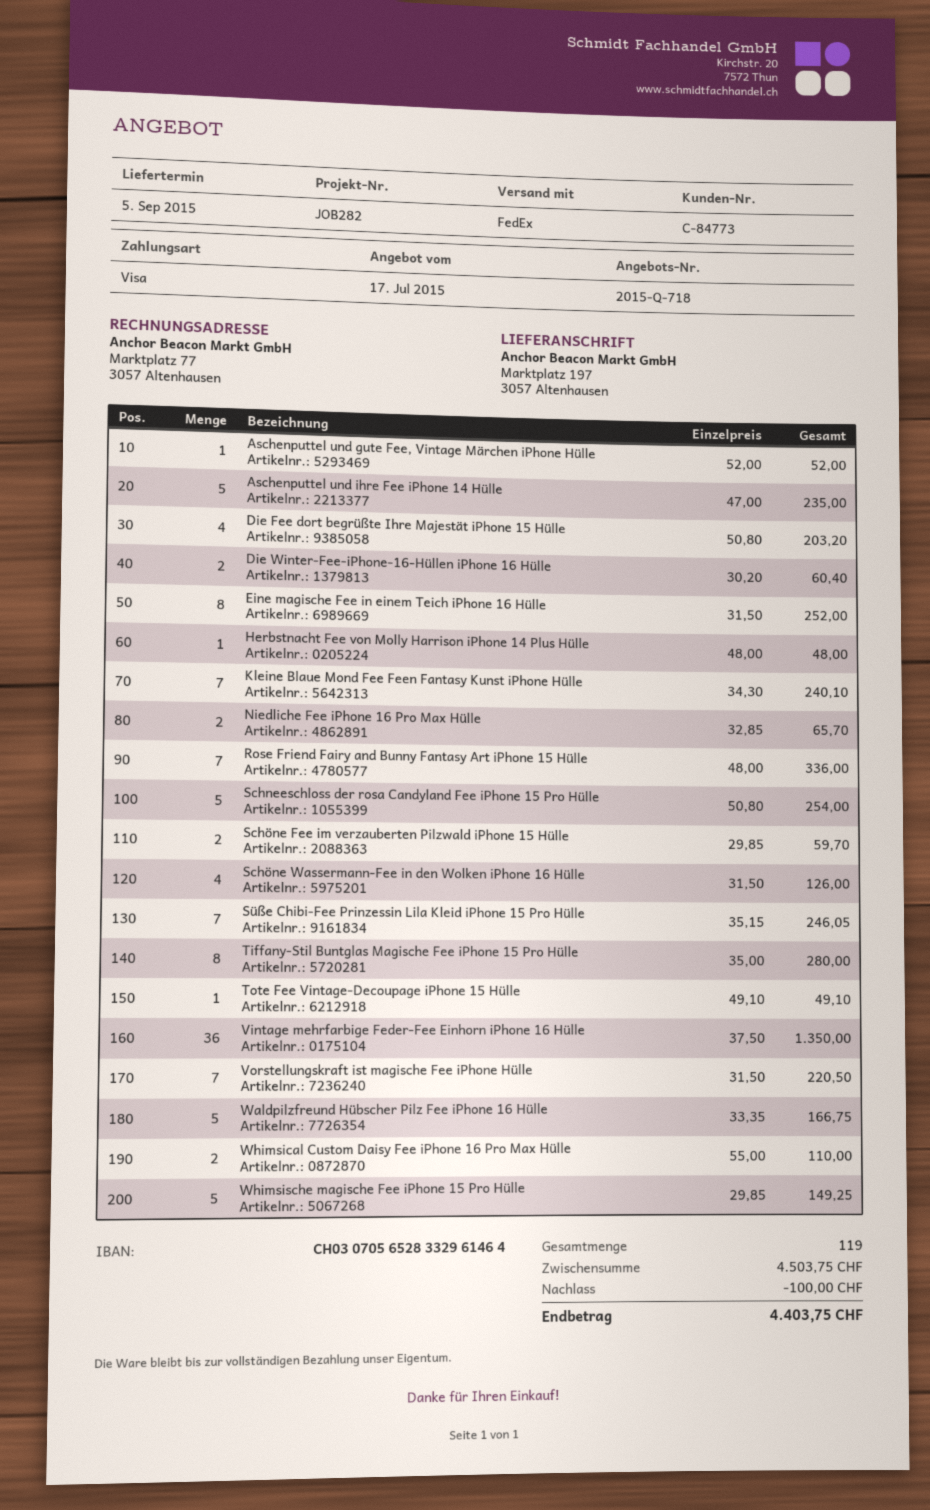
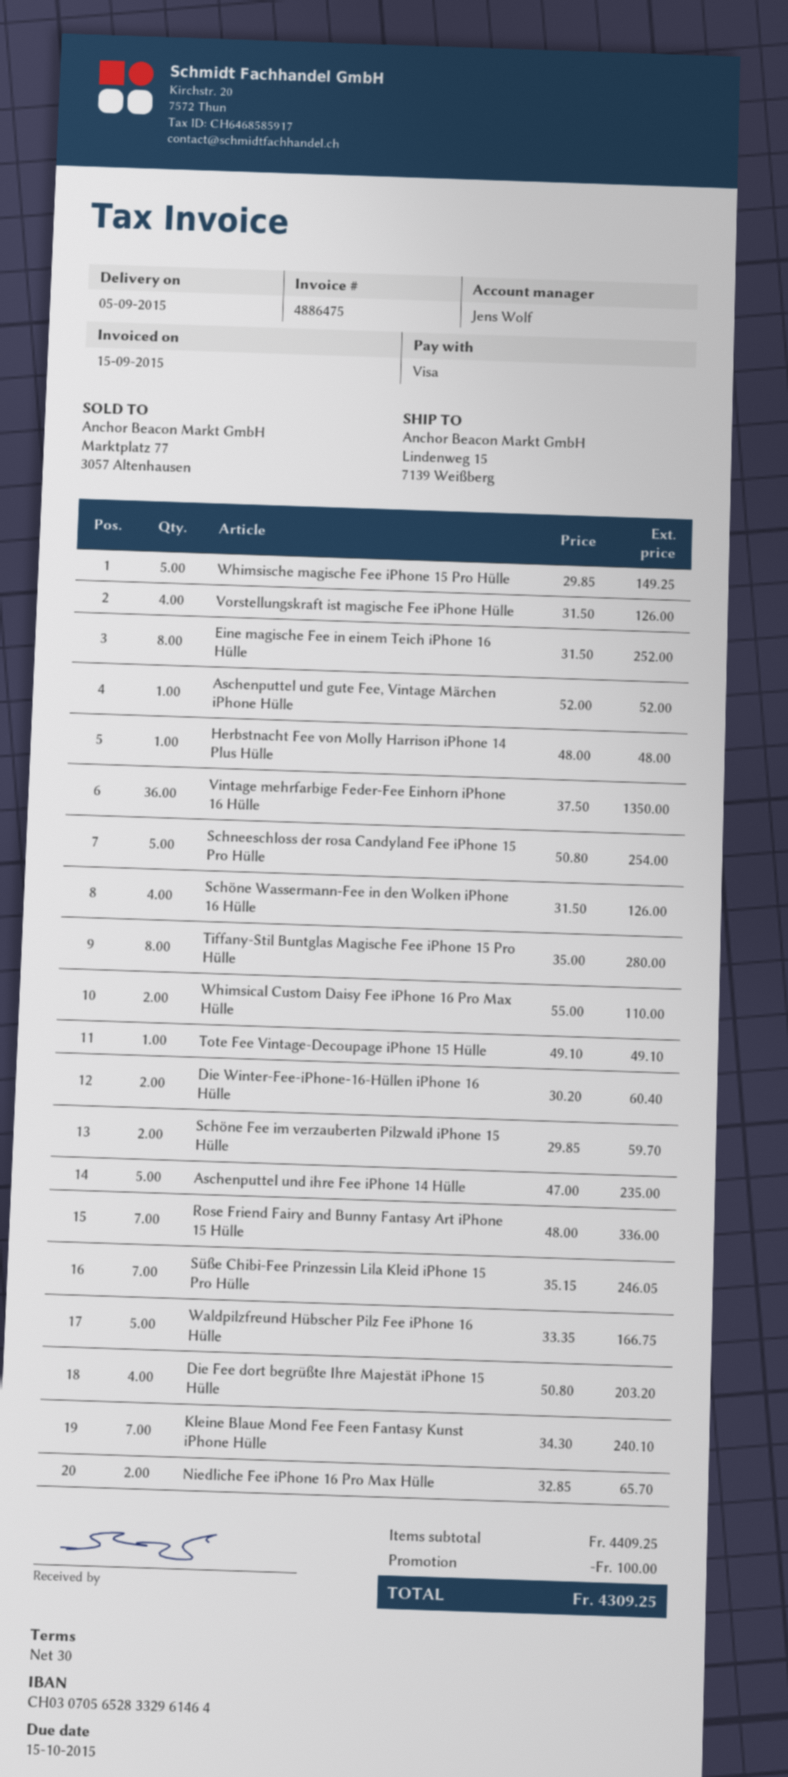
ship to: Marktplatz 197, 3057 Altenhausen -> Lindenweg 15, 7139 Weißberg
Vorstellungskraft ist magische Fee iPhone Hülle: 7 x 31.50 = 220.50 -> 4 x 31.50 = 126.00
subtotal: 4503.75 -> 4409.25
total: 4403.75 -> 4309.25

